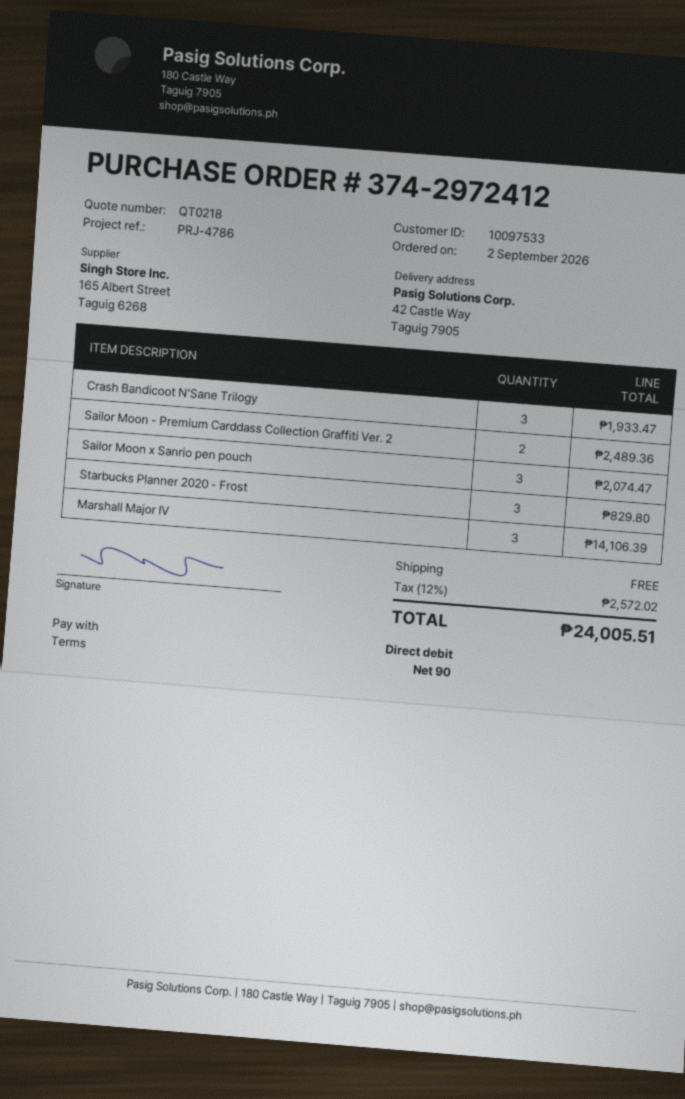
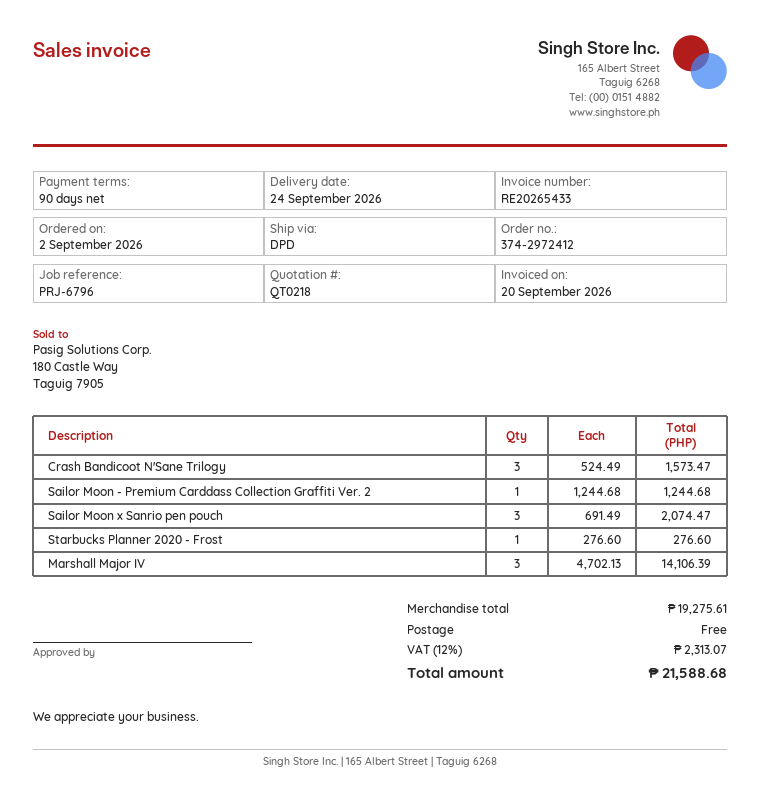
reference: PRJ-4786 -> PRJ-6796
Crash Bandicoot N'Sane Trilogy: 3 for 1933.47 -> 3 for 1573.47
Sailor Moon - Premium Carddass Collection Graffiti Ver. 2: 2 for 2489.36 -> 1 for 1244.68
Starbucks Planner 2020 - Frost: 3 for 829.80 -> 1 for 276.60
tax: 12% = 2572.02 -> 12% = 2313.07
total: 24005.51 -> 21588.68

